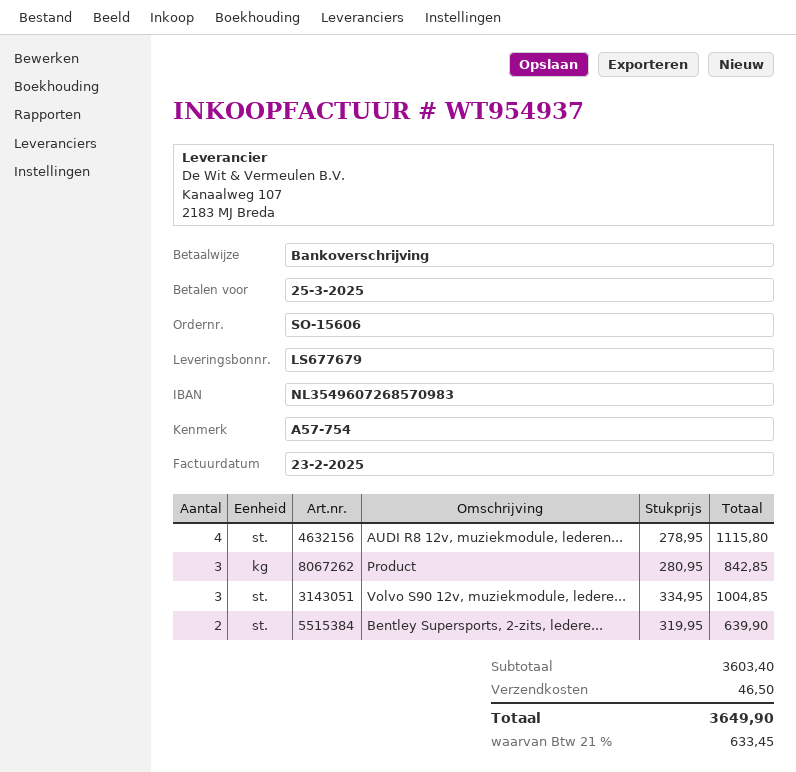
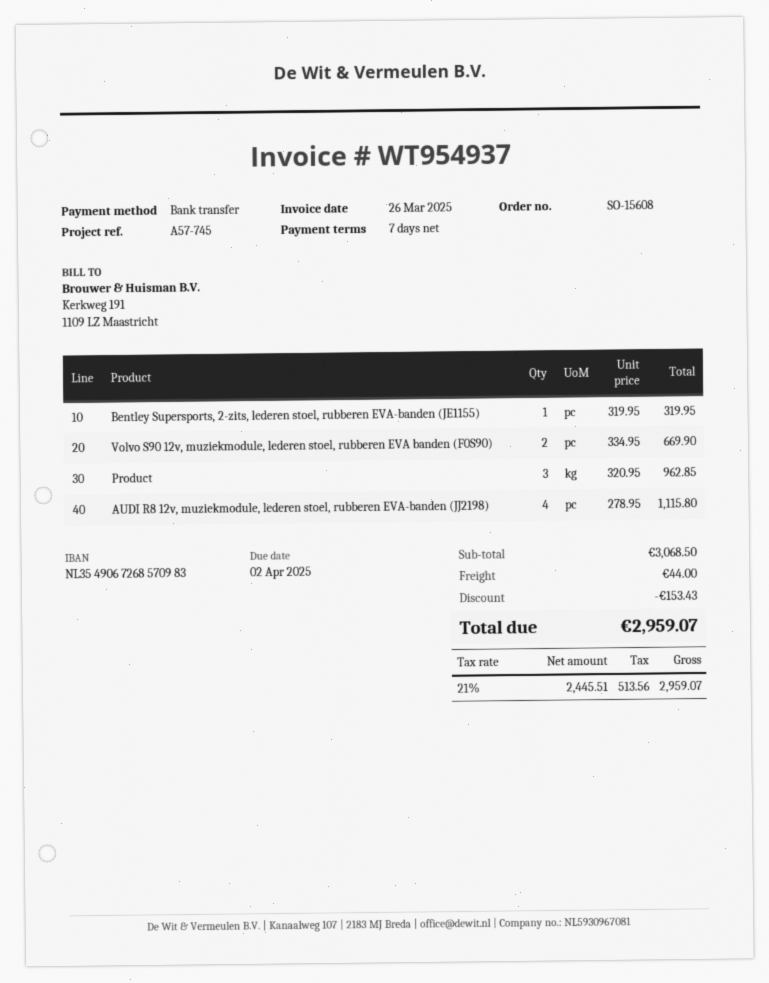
order number: SO-15606 -> SO-15608
invoice date: 2025-02-23 -> 2025-03-26
due date: 2025-03-25 -> 2025-04-02
reference: A57-754 -> A57-745
bank account: NL3549607268570983 -> NL3549067268570983
Product: 3 x 280.95 = 842.85 -> 3 x 320.95 = 962.85
Volvo S90 12v, muziekmodule, ledere...: 3 x 334.95 = 1004.85 -> 2 x 334.95 = 669.90
Bentley Supersports, 2-zits, ledere...: 2 x 319.95 = 639.90 -> 1 x 319.95 = 319.95
subtotal: 3603.40 -> 3068.50
discount: none -> 153.43
shipping: 46.50 -> 44.00
tax: 21% = 633.45 -> 21% = 513.56
total: 3649.90 -> 2959.07

